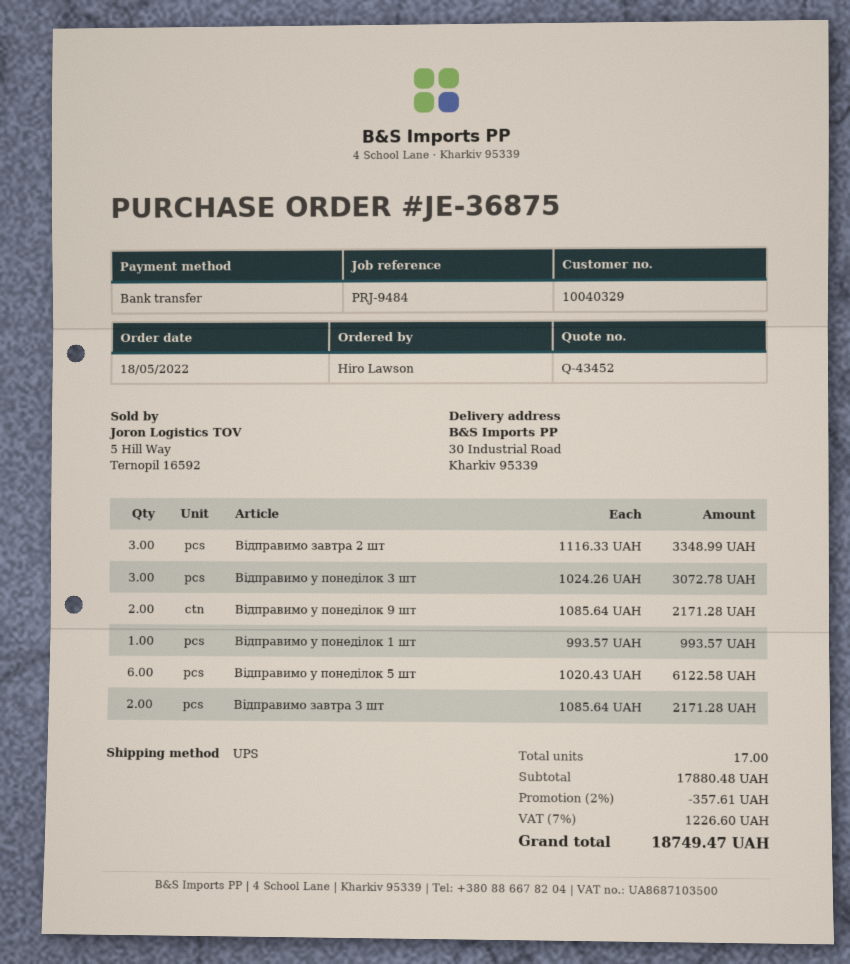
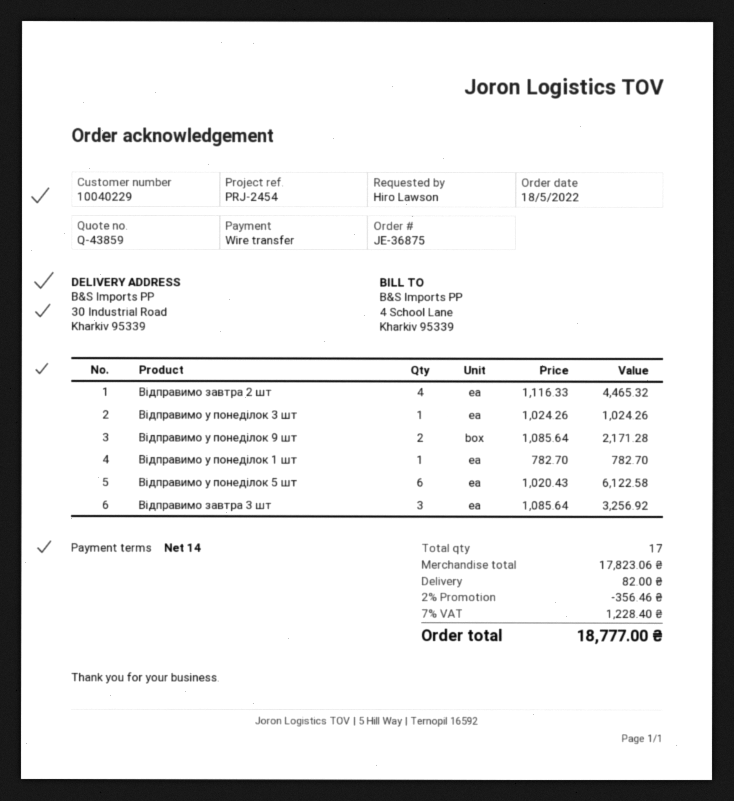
quote number: Q-43452 -> Q-43859
customer number: 10040329 -> 10040229
reference: PRJ-9484 -> PRJ-2454
Відправимо завтра 2 шт: 3 x 1116.33 = 3348.99 -> 4 x 1116.33 = 4465.32
Відправимо у понеділок 3 шт: 3 x 1024.26 = 3072.78 -> 1 x 1024.26 = 1024.26
Відправимо у понеділок 1 шт: 1 x 993.57 = 993.57 -> 1 x 782.70 = 782.70
Відправимо завтра 3 шт: 2 x 1085.64 = 2171.28 -> 3 x 1085.64 = 3256.92
subtotal: 17880.48 -> 17823.06
discount: 2% = 357.61 -> 2% = 356.46
shipping: none -> 82.00
tax: 7% = 1226.60 -> 7% = 1228.40
total: 18749.47 -> 18777.00

